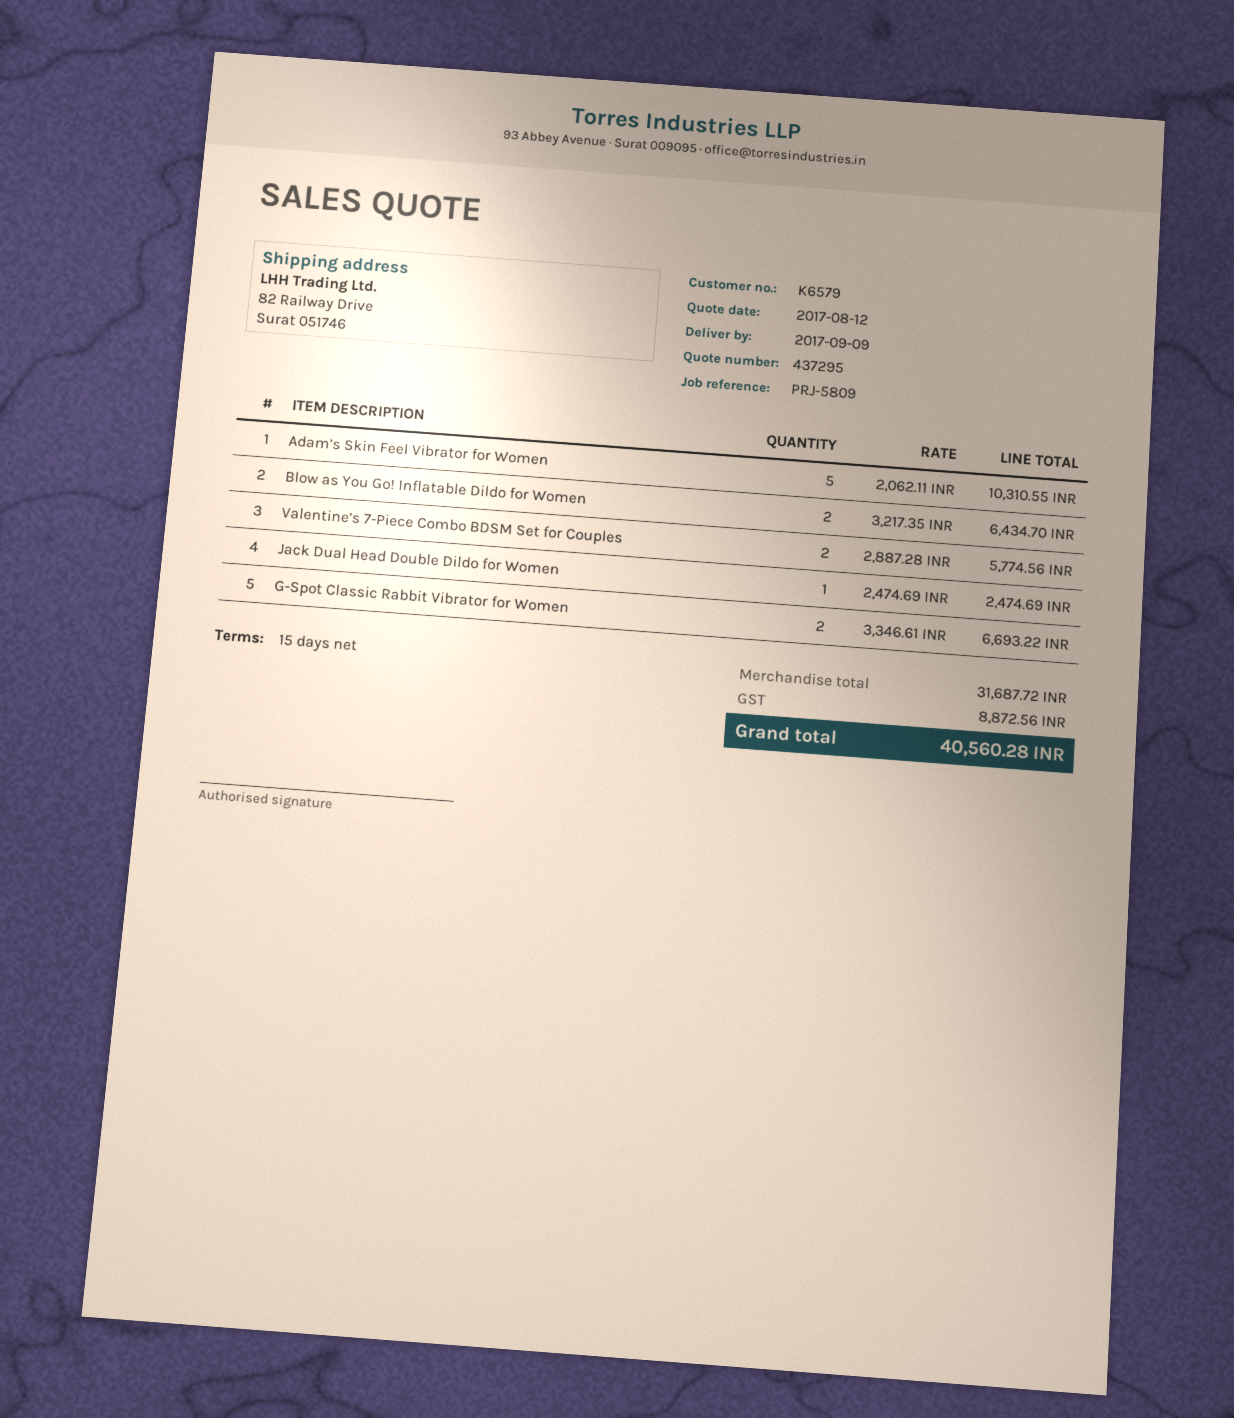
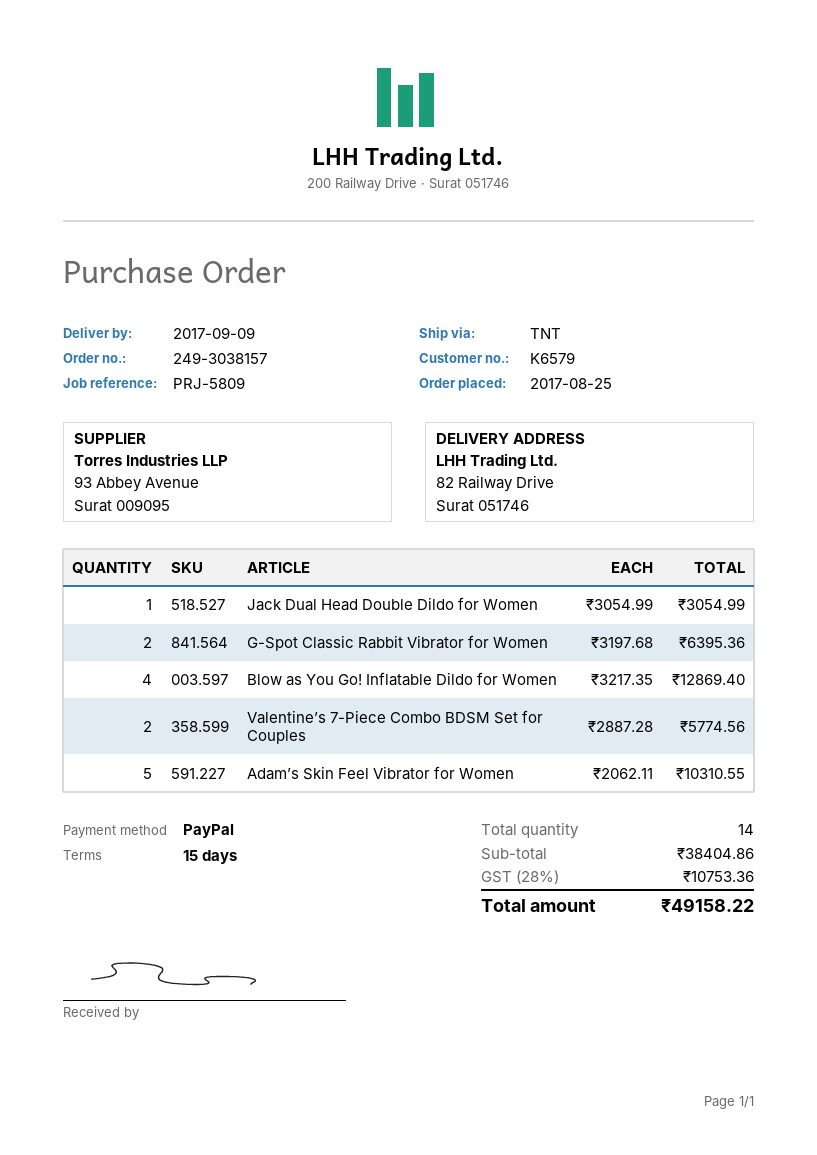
Blow as You Go! Inflatable Dildo for Women: 2 x 3217.35 = 6434.70 -> 4 x 3217.35 = 12869.40
Jack Dual Head Double Dildo for Women: 1 x 2474.69 = 2474.69 -> 1 x 3054.99 = 3054.99
G-Spot Classic Rabbit Vibrator for Women: 2 x 3346.61 = 6693.22 -> 2 x 3197.68 = 6395.36
subtotal: 31687.72 -> 38404.86
tax: 8872.56 -> 10753.36
total: 40560.28 -> 49158.22

